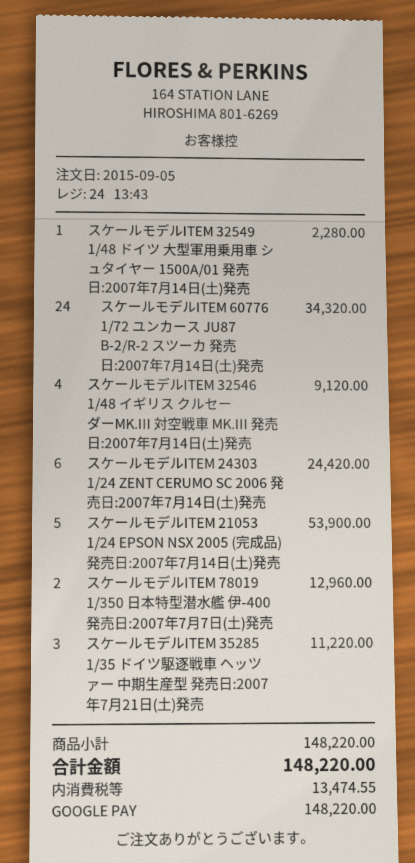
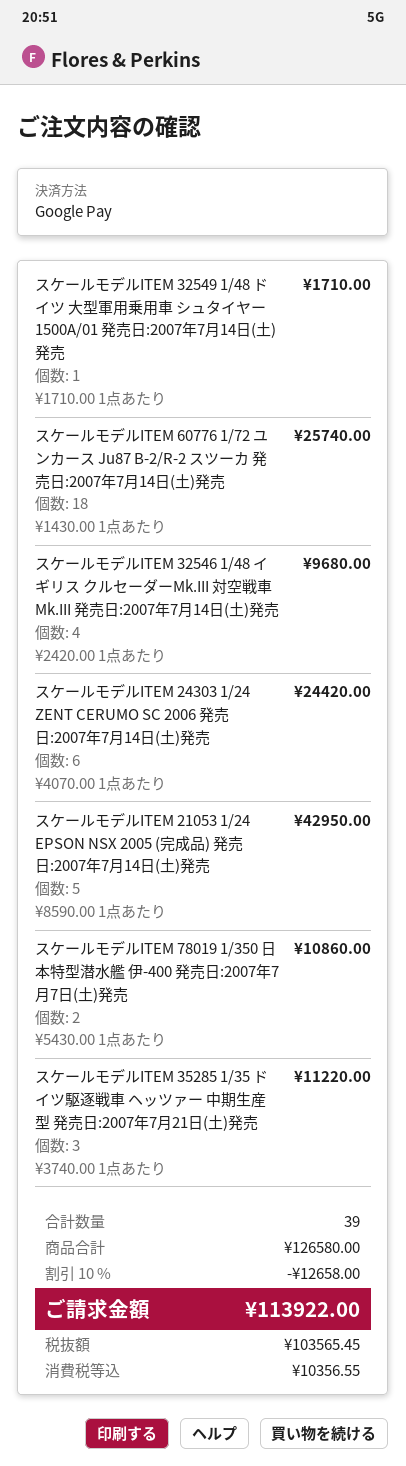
スケールモデルITEM 32549 1/48 ドイツ 大型軍用乗用車 シュタイヤー 1500A/01 発売日:2007年7月14日(土)発売: 1 for 2280.00 -> 1 for 1710.00
スケールモデルITEM 60776 1/72 ユンカース JU87 B-2/R-2 スツーカ 発売日:2007年7月14日(土)発売: 24 for 34320.00 -> 18 for 25740.00
スケールモデルITEM 32546 1/48 イギリス クルセーダーMK.III 対空戦車 MK.III 発売日:2007年7月14日(土)発売: 4 for 9120.00 -> 4 for 9680.00
スケールモデルITEM 21053 1/24 EPSON NSX 2005 (完成品) 発売日:2007年7月14日(土)発売: 5 for 53900.00 -> 5 for 42950.00
スケールモデルITEM 78019 1/350 日本特型潜水艦 伊-400 発売日:2007年7月7日(土)発売: 2 for 12960.00 -> 2 for 10860.00
subtotal: 148220.00 -> 126580.00
discount: none -> 10% = 12658.00
tax: 13474.55 -> 10356.55
total: 148220.00 -> 113922.00

